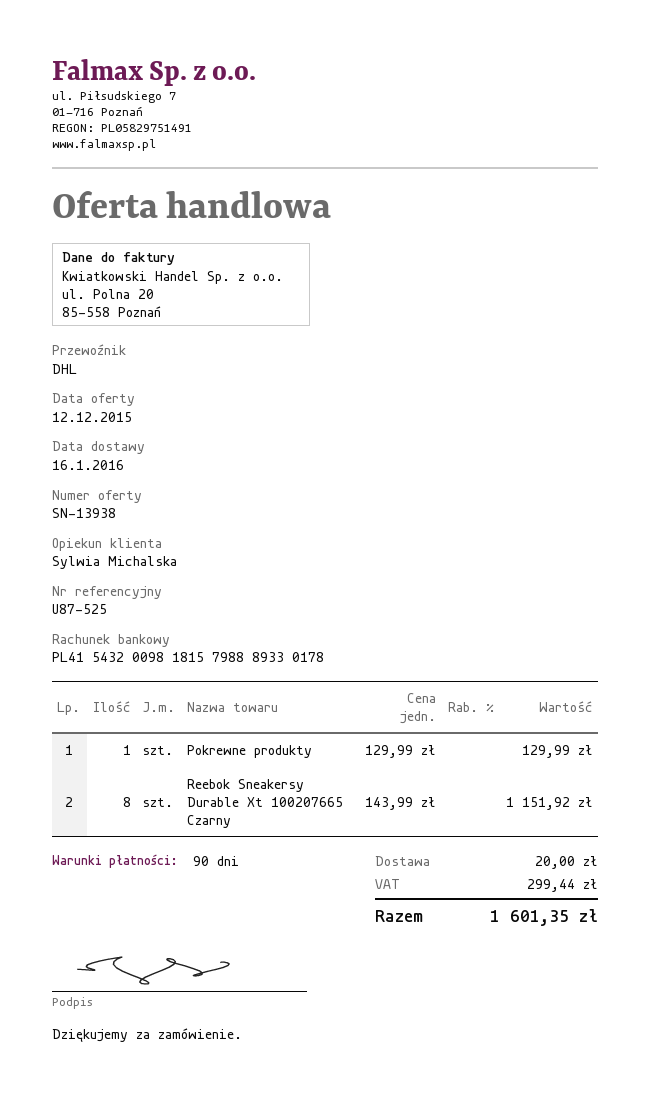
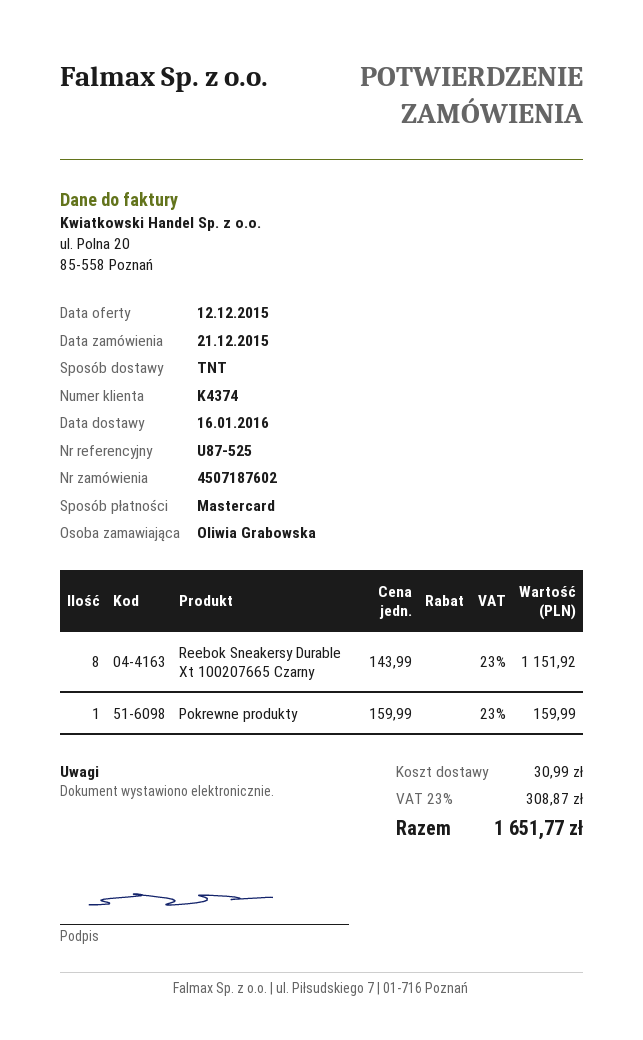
shipping method: DHL -> TNT
Pokrewne produkty: 1 x 129.99 = 129.99 -> 1 x 159.99 = 159.99
shipping: 20.00 -> 30.99
tax: 299.44 -> 308.87
total: 1601.35 -> 1651.77

